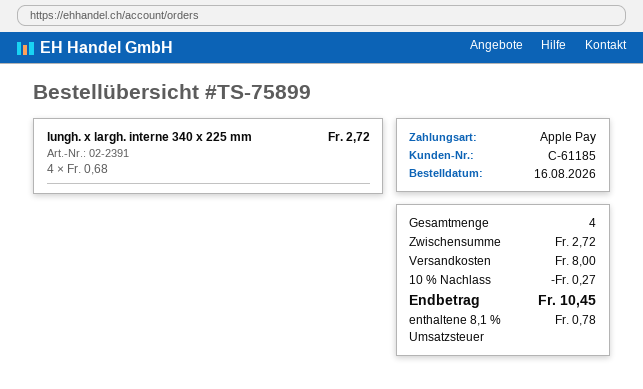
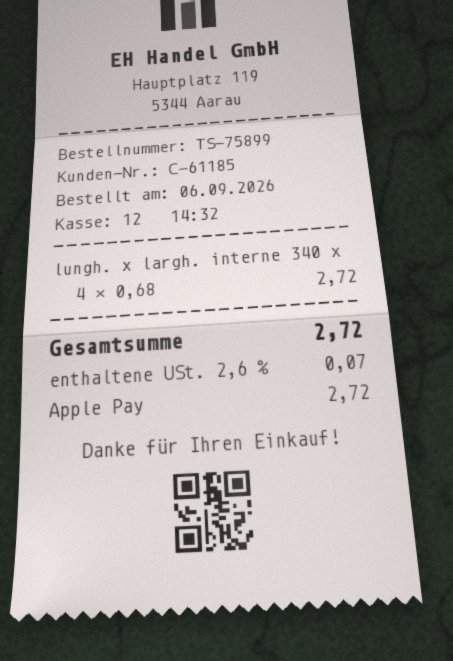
order date: 2026-08-16 -> 2026-09-06
discount: 10% = 0.27 -> none
shipping: 8.00 -> none
tax: 8.1% = 0.78 -> 2.6% = 0.07
total: 10.45 -> 2.72

